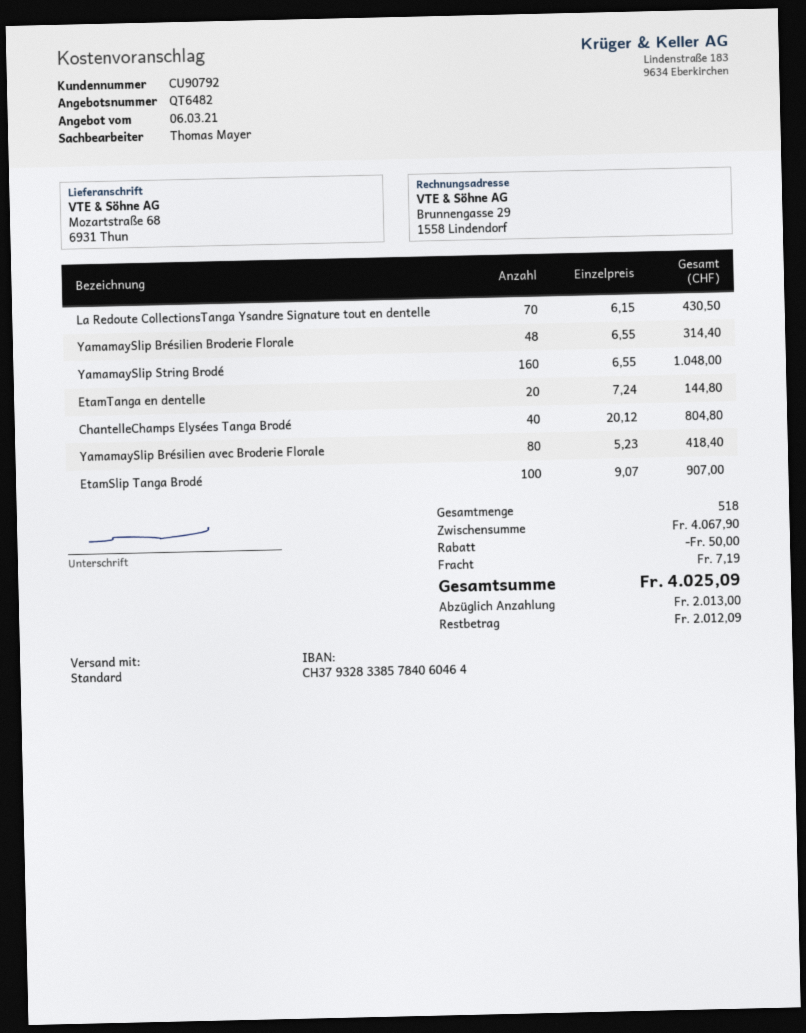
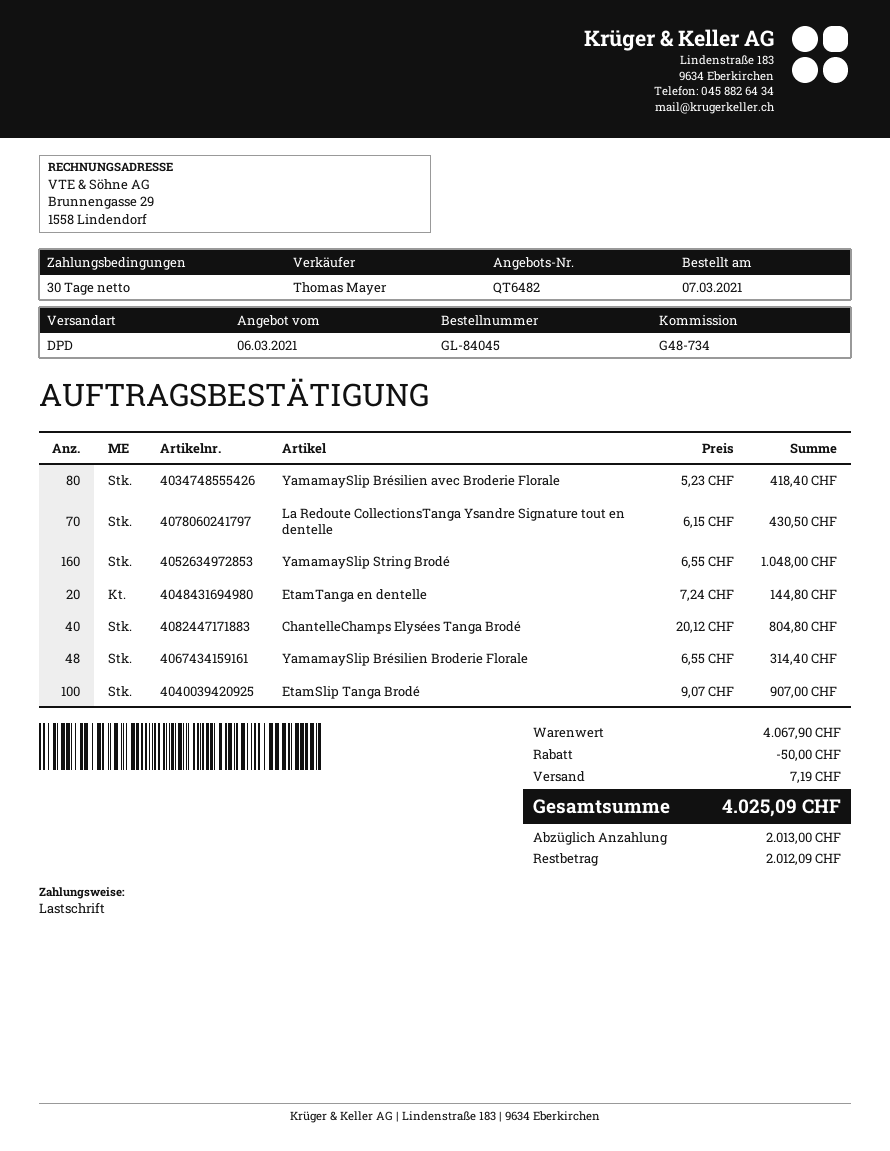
shipping method: standard -> DPD

